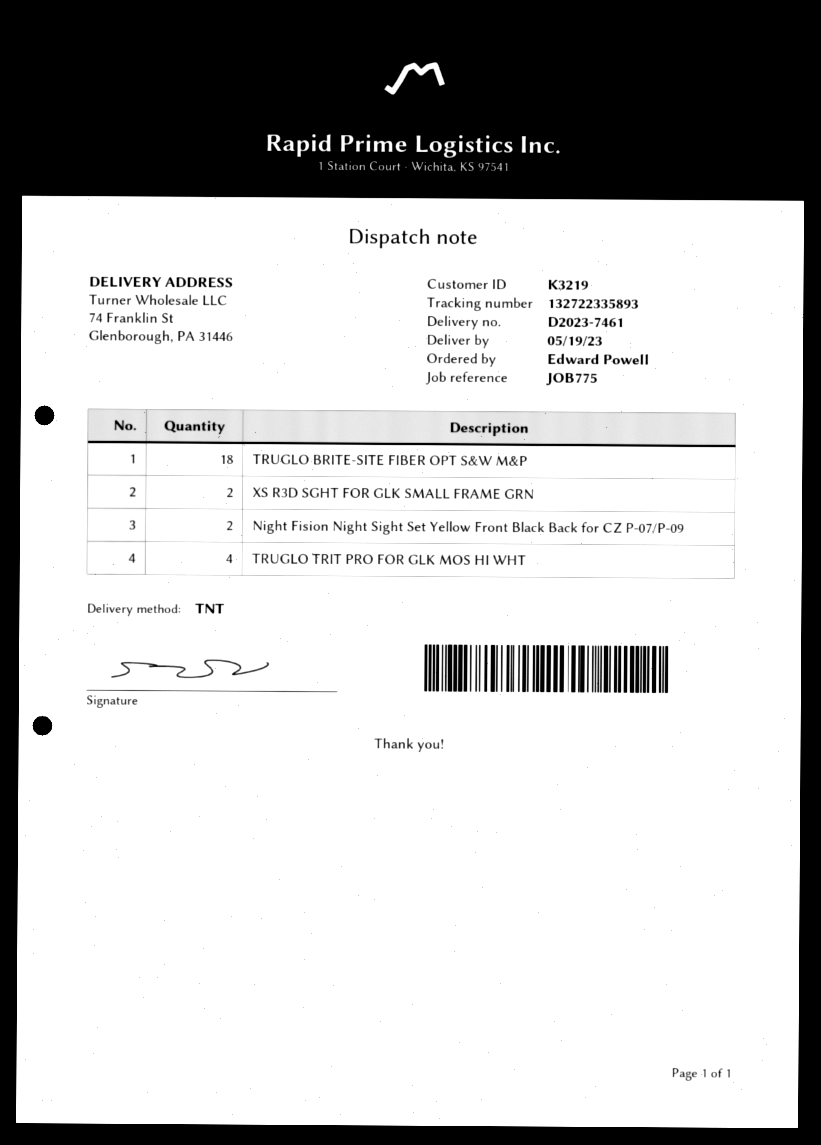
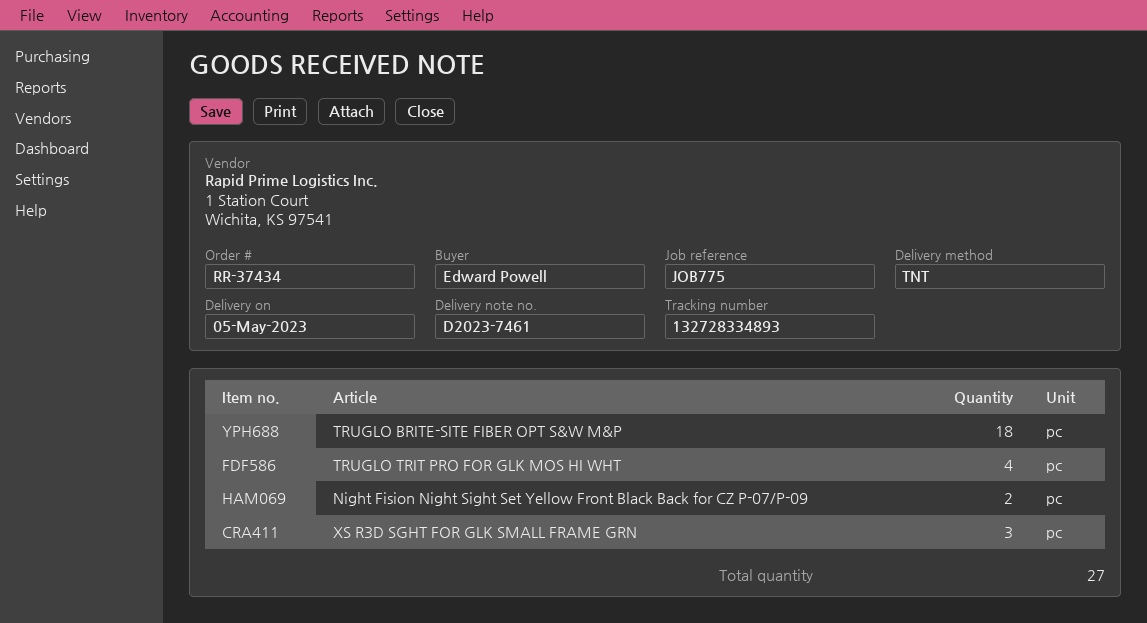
delivery date: 2023-05-19 -> 2023-05-05
tracking number: 132722335893 -> 132728334893
XS R3D SGHT FOR GLK SMALL FRAME GRN: 2 -> 3

